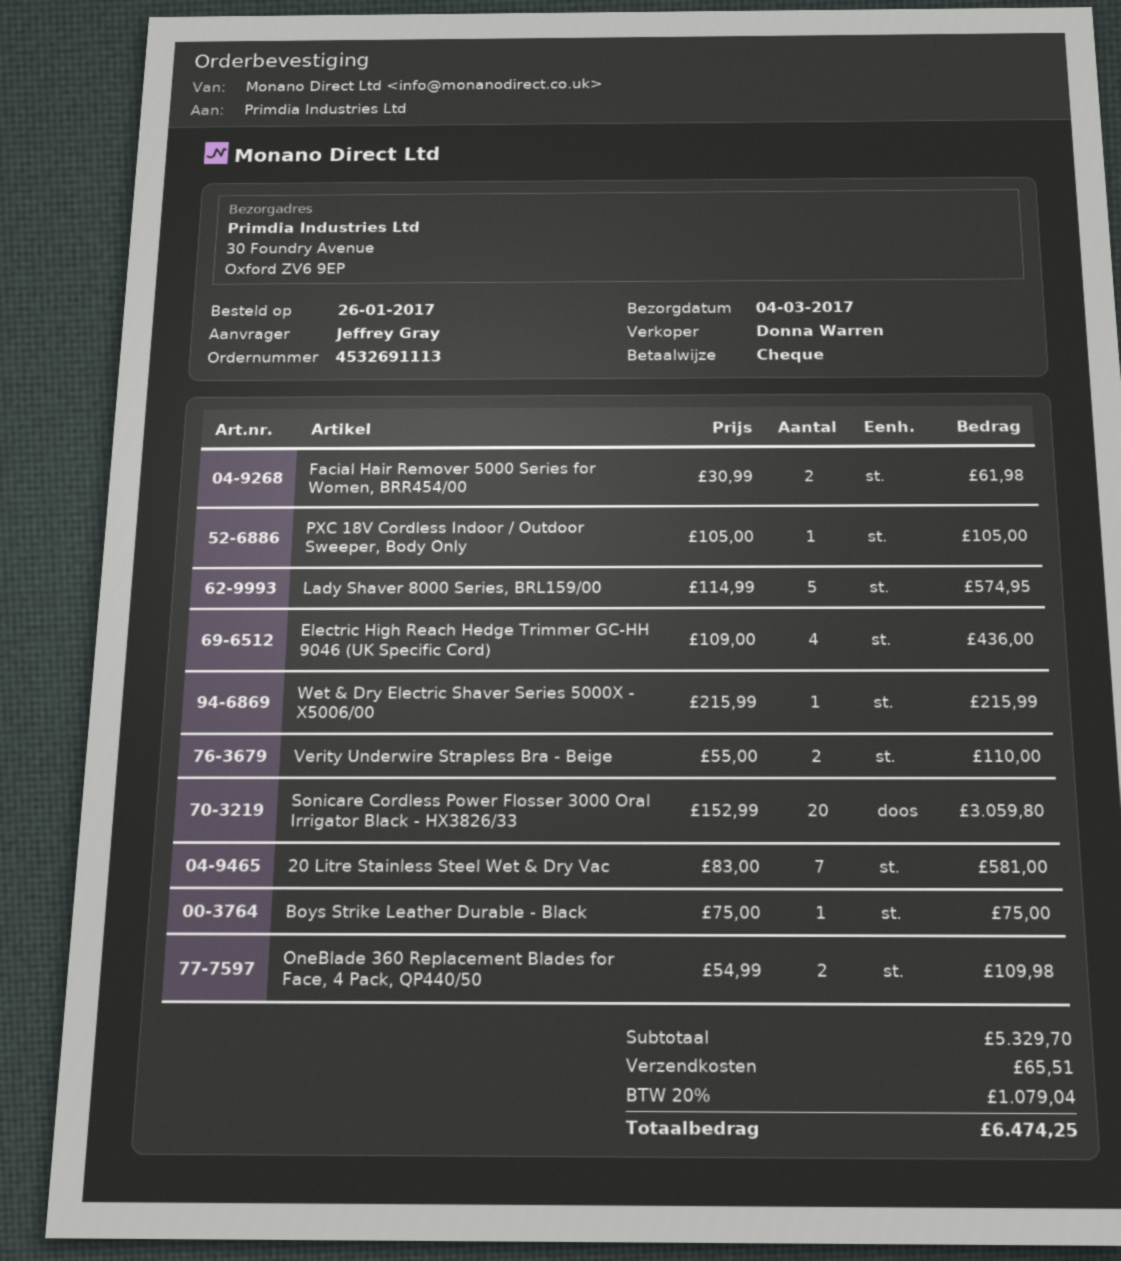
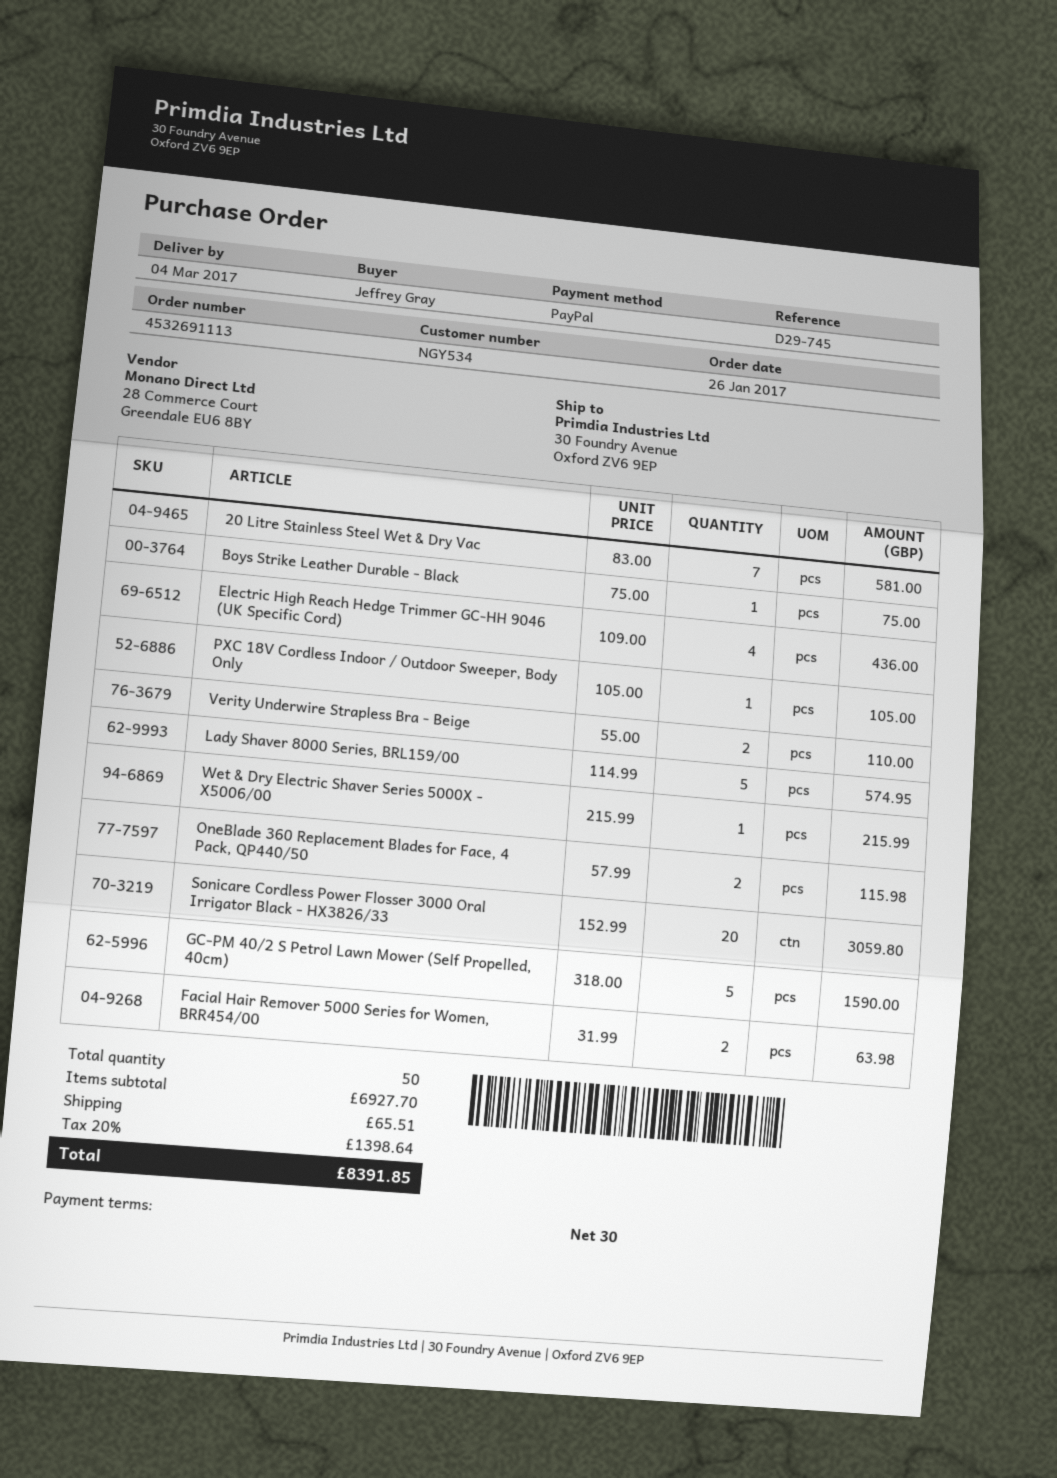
payment method: cheque -> PayPal
Facial Hair Remover 5000 Series for Women, BRR454/00: 2 x 30.99 = 61.98 -> 2 x 31.99 = 63.98
OneBlade 360 Replacement Blades for Face, 4 Pack, QP440/50: 2 x 54.99 = 109.98 -> 2 x 57.99 = 115.98
GC-PM 40/2 S Petrol Lawn Mower (Self Propelled, 40cm): none -> 5 x 318.00 = 1590.00
subtotal: 5329.70 -> 6927.70
tax: 20% = 1079.04 -> 20% = 1398.64
total: 6474.25 -> 8391.85

